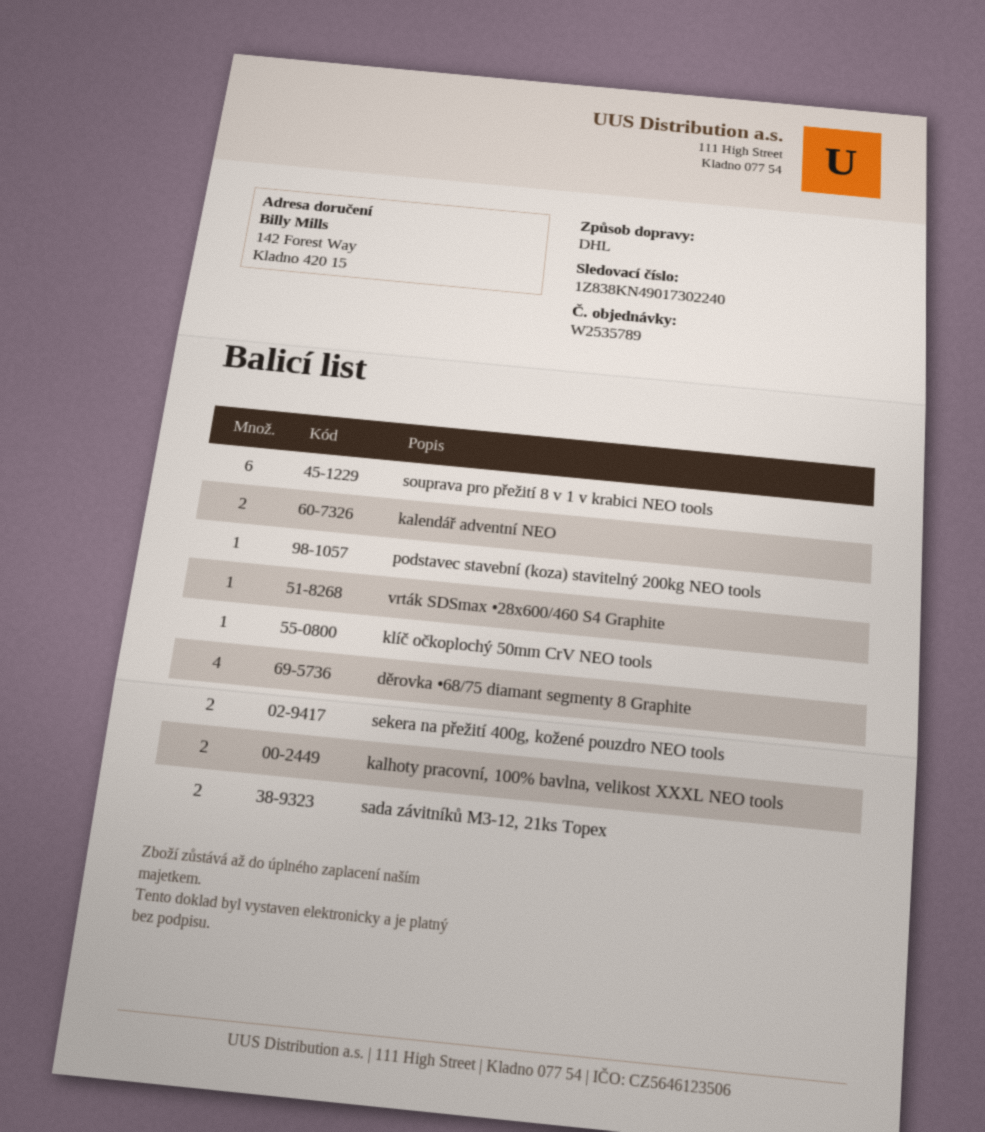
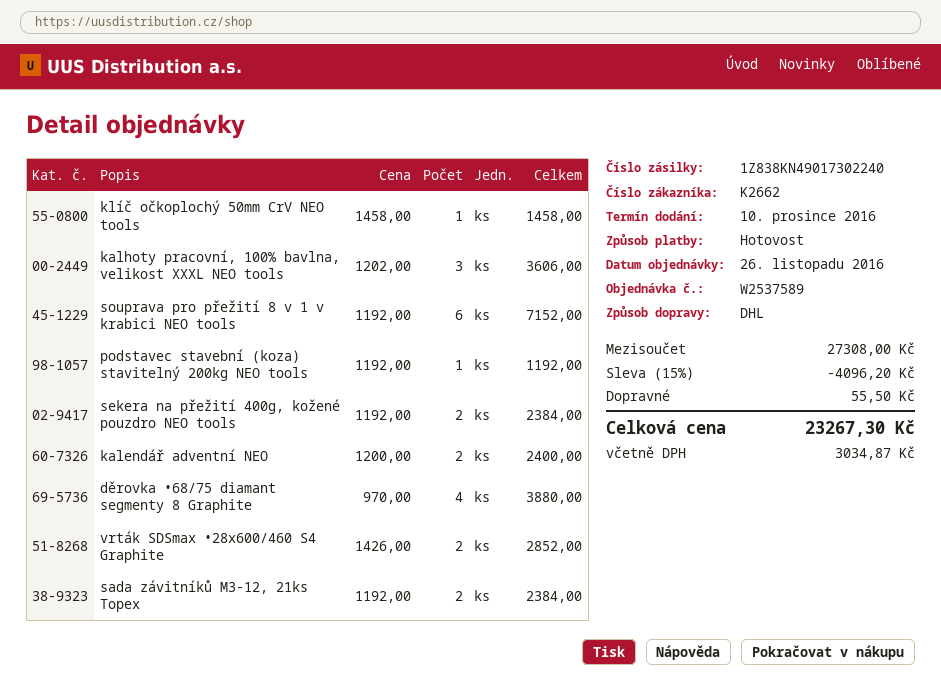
order number: W2535789 -> W2537589
vrták SDSmax •28x600/460 S4 Graphite: 1 -> 2
kalhoty pracovní, 100% bavlna, velikost XXXL NEO tools: 2 -> 3

